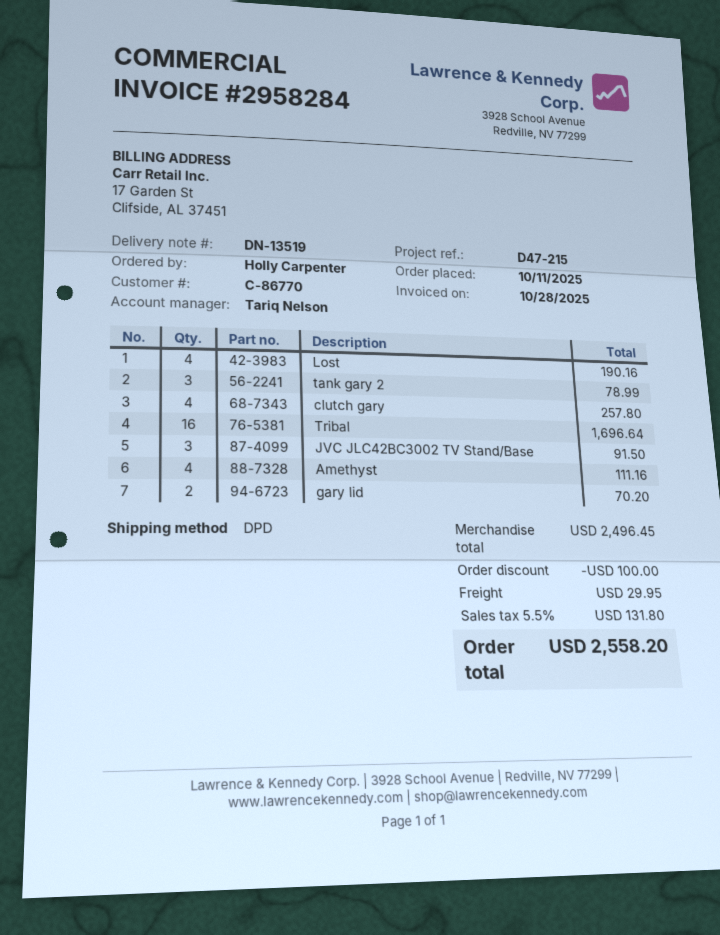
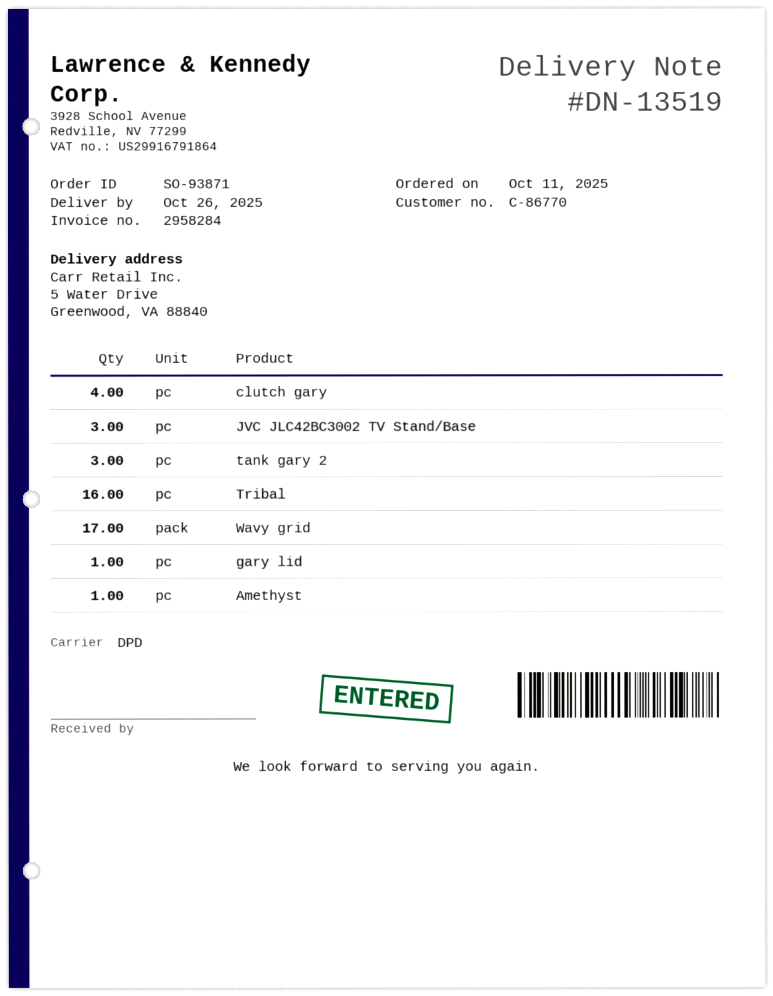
Lost: 4 -> none
Amethyst: 4 -> 1
gary lid: 2 -> 1
Wavy grid: none -> 17

